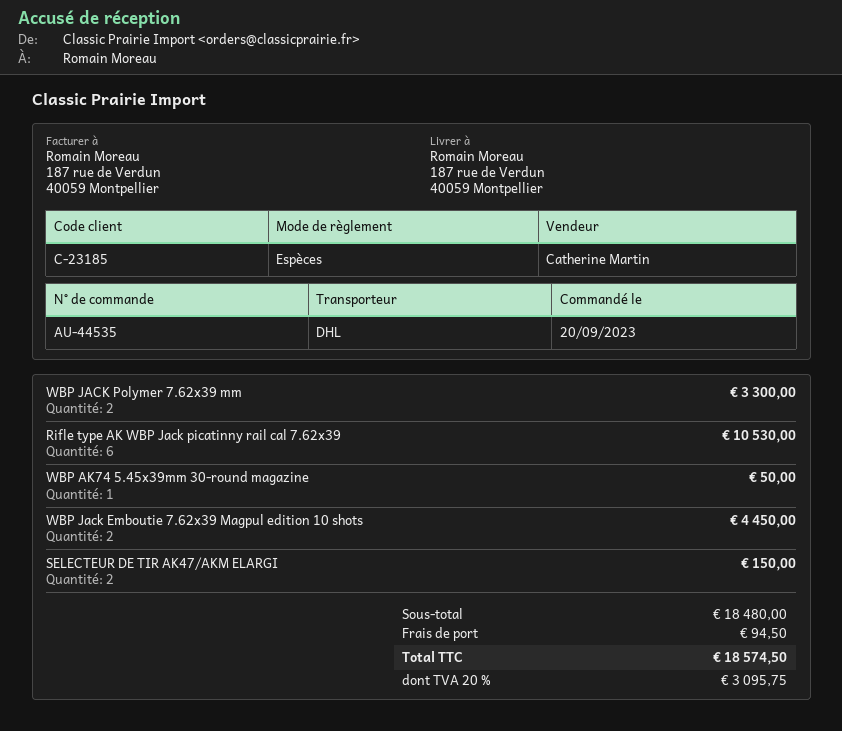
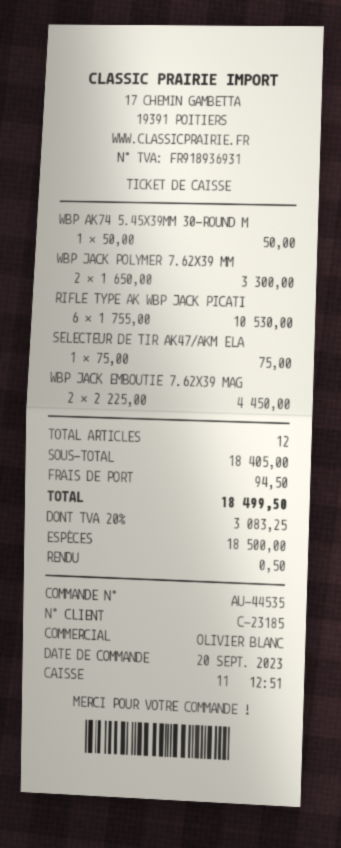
sales rep: Catherine Martin -> OLIVIER BLANC
SELECTEUR DE TIR AK47/AKM ELARGI: 2 for 150.00 -> 1 for 75.00
subtotal: 18480.00 -> 18405.00
tax: 20% = 3095.75 -> 20% = 3083.25
total: 18574.50 -> 18499.50

